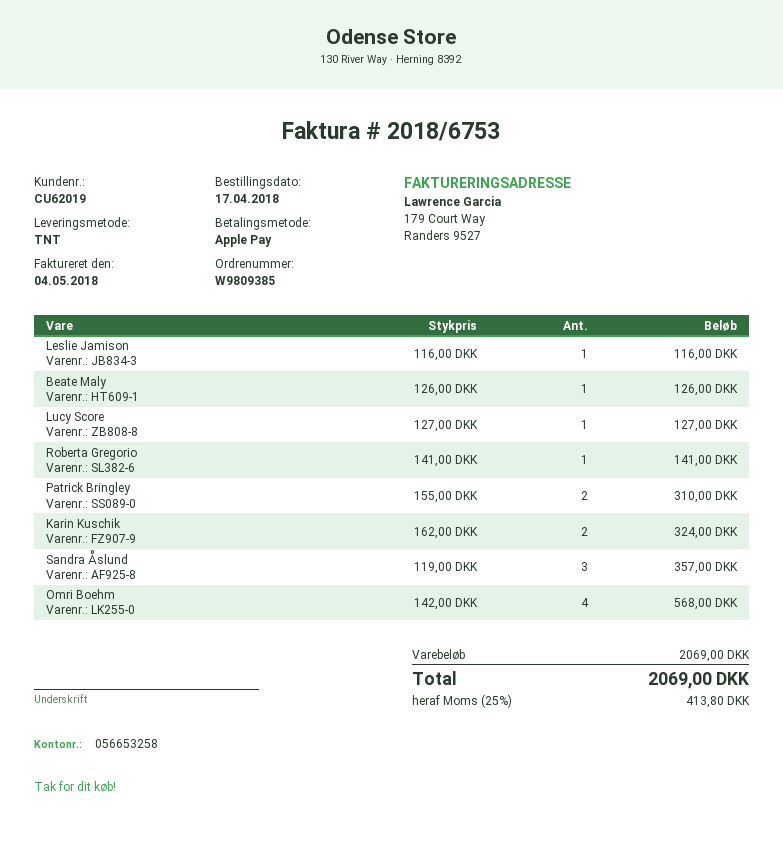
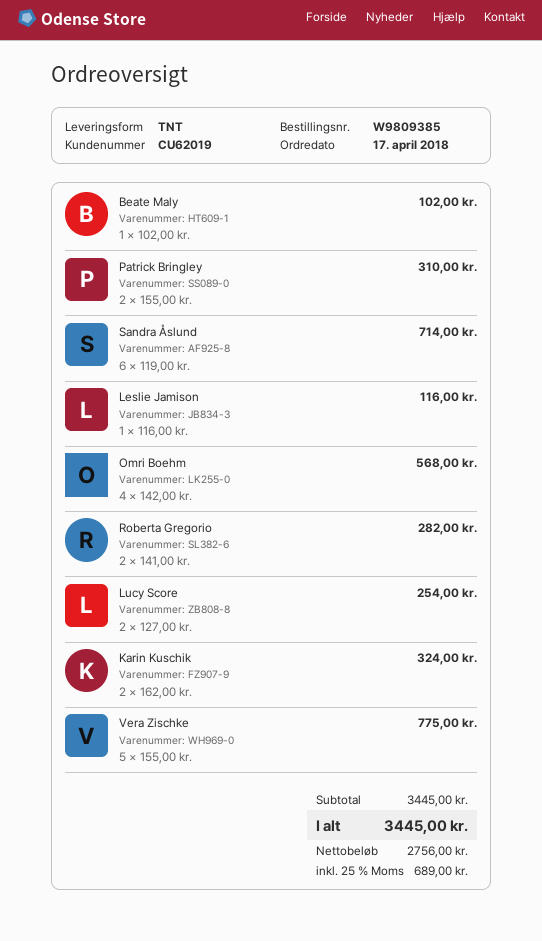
Beate Maly: 1 x 126.00 = 126.00 -> 1 x 102.00 = 102.00
Lucy Score: 1 x 127.00 = 127.00 -> 2 x 127.00 = 254.00
Roberta Gregorio: 1 x 141.00 = 141.00 -> 2 x 141.00 = 282.00
Sandra Åslund: 3 x 119.00 = 357.00 -> 6 x 119.00 = 714.00
Vera Zischke: none -> 5 x 155.00 = 775.00
subtotal: 2069.00 -> 3445.00
tax: 25% = 413.80 -> 25% = 689.00
total: 2069.00 -> 3445.00

